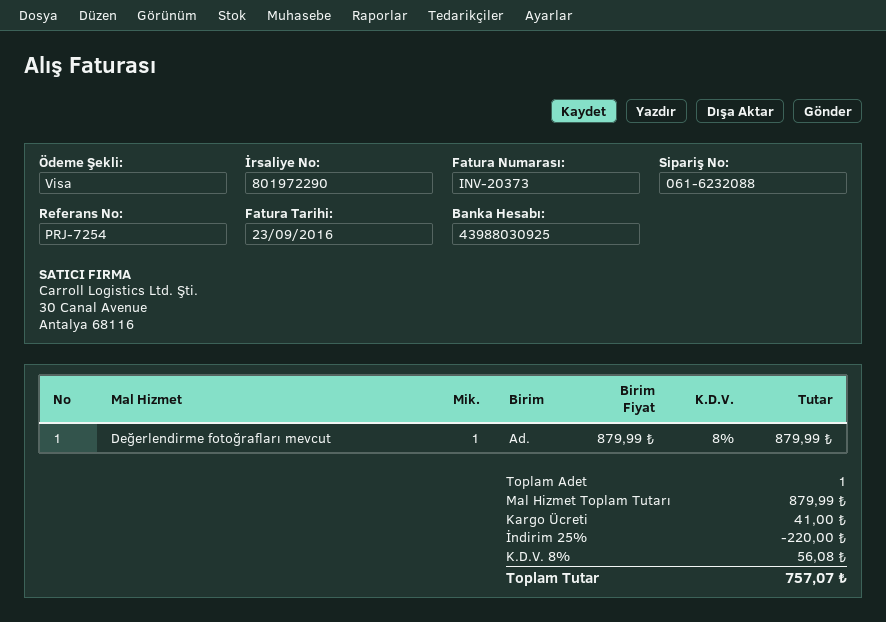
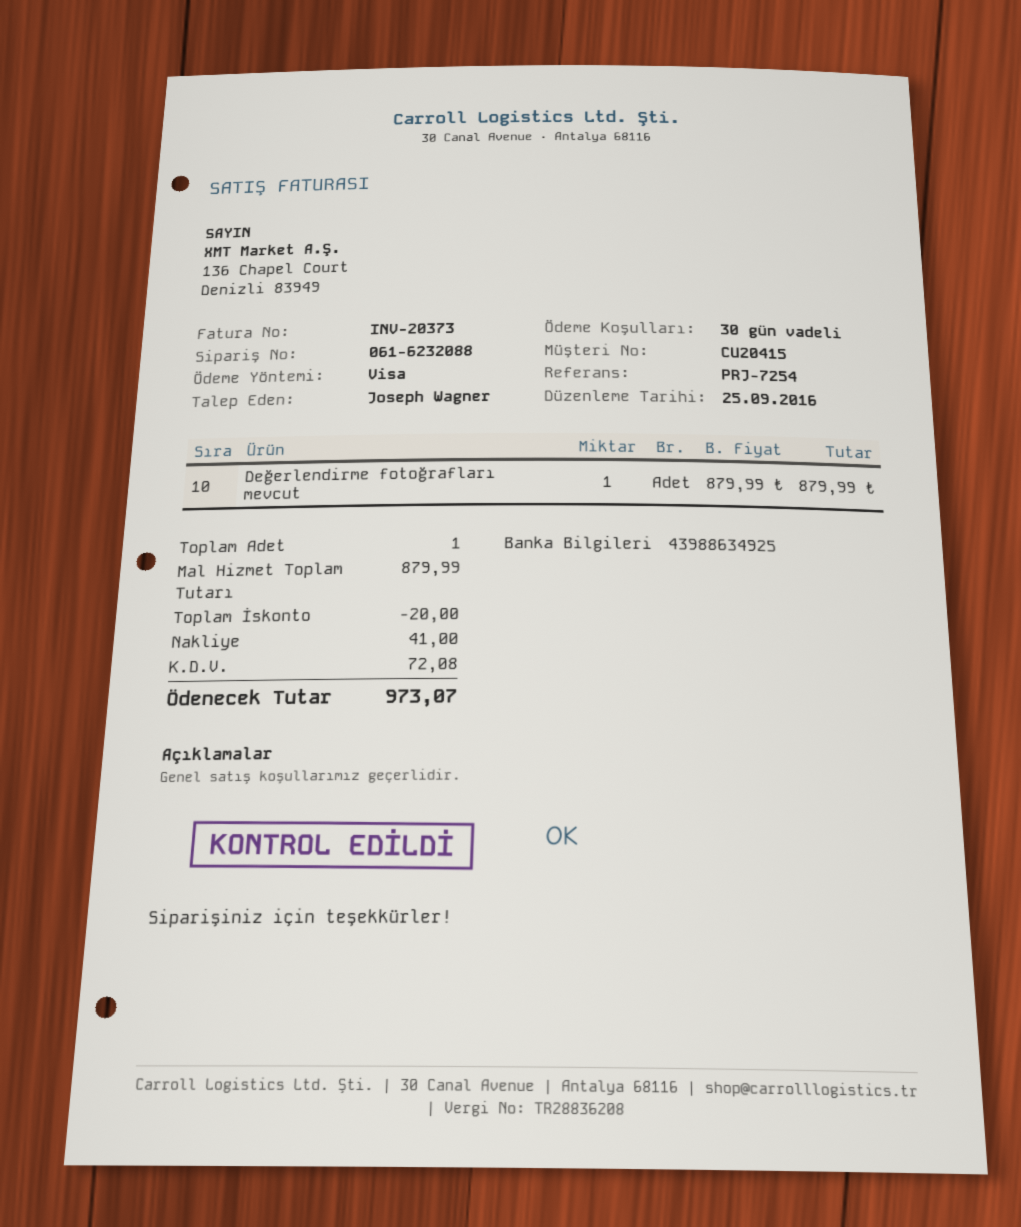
invoice date: 2016-09-23 -> 2016-09-25
bank account: 43988030925 -> 43988634925
discount: 220.00 -> 20.00
tax: 56.08 -> 72.08
total: 757.07 -> 973.07

